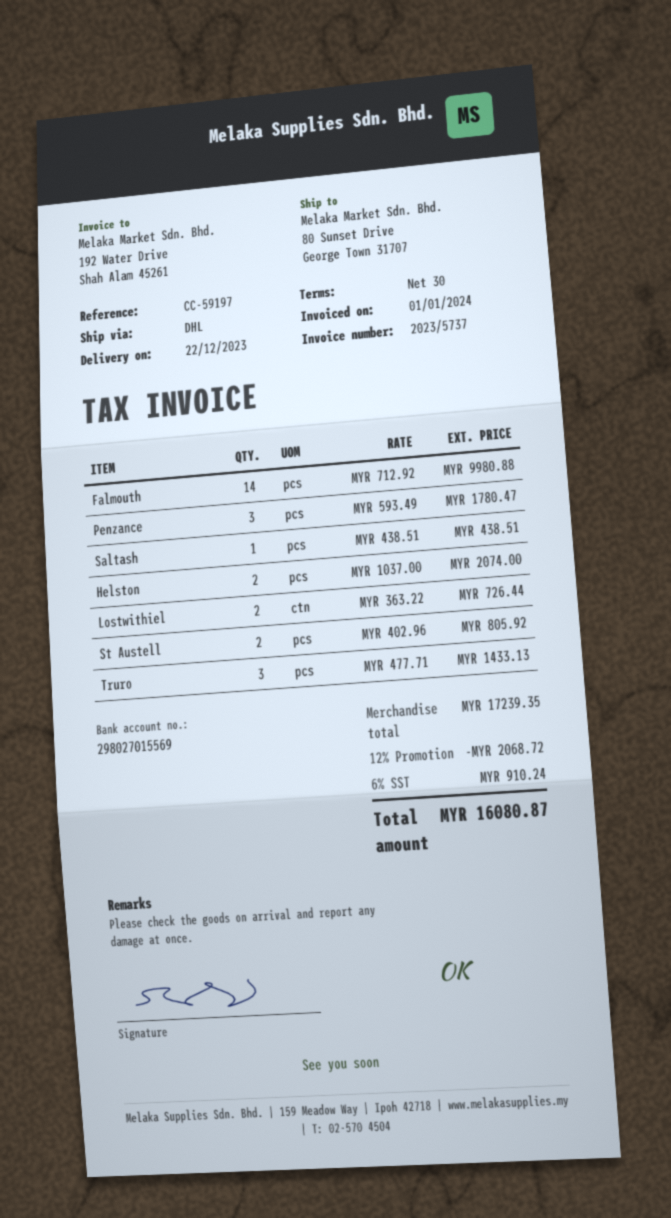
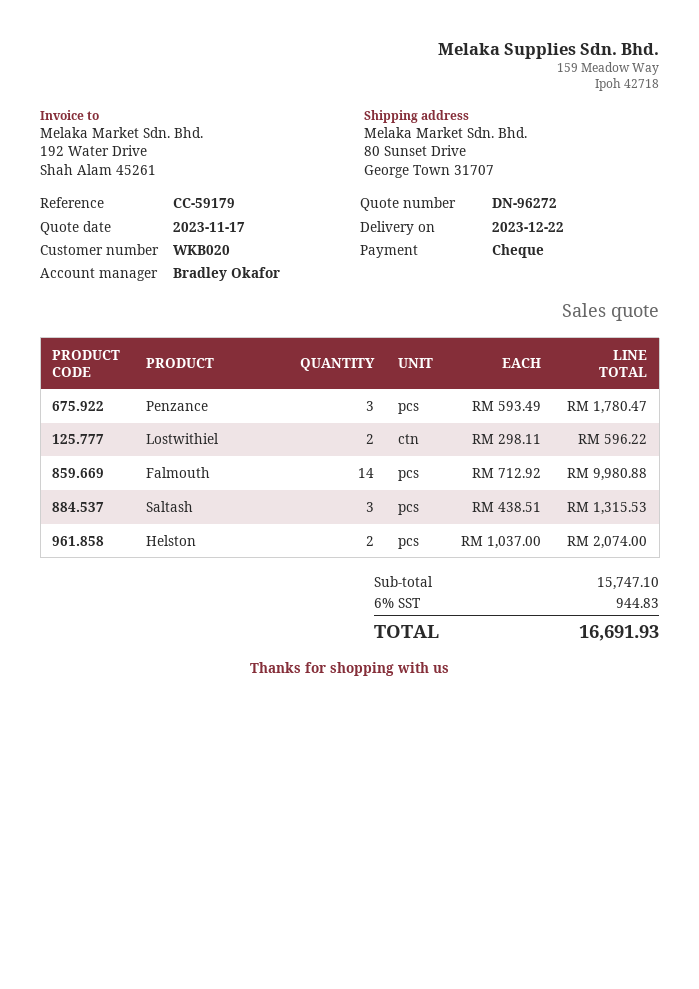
reference: CC-59197 -> CC-59179
Saltash: 1 x 438.51 = 438.51 -> 3 x 438.51 = 1315.53
Lostwithiel: 2 x 363.22 = 726.44 -> 2 x 298.11 = 596.22
St Austell: 2 x 402.96 = 805.92 -> none
Truro: 3 x 477.71 = 1433.13 -> none
subtotal: 17239.35 -> 15747.10
discount: 12% = 2068.72 -> none
tax: 6% = 910.24 -> 6% = 944.83
total: 16080.87 -> 16691.93

